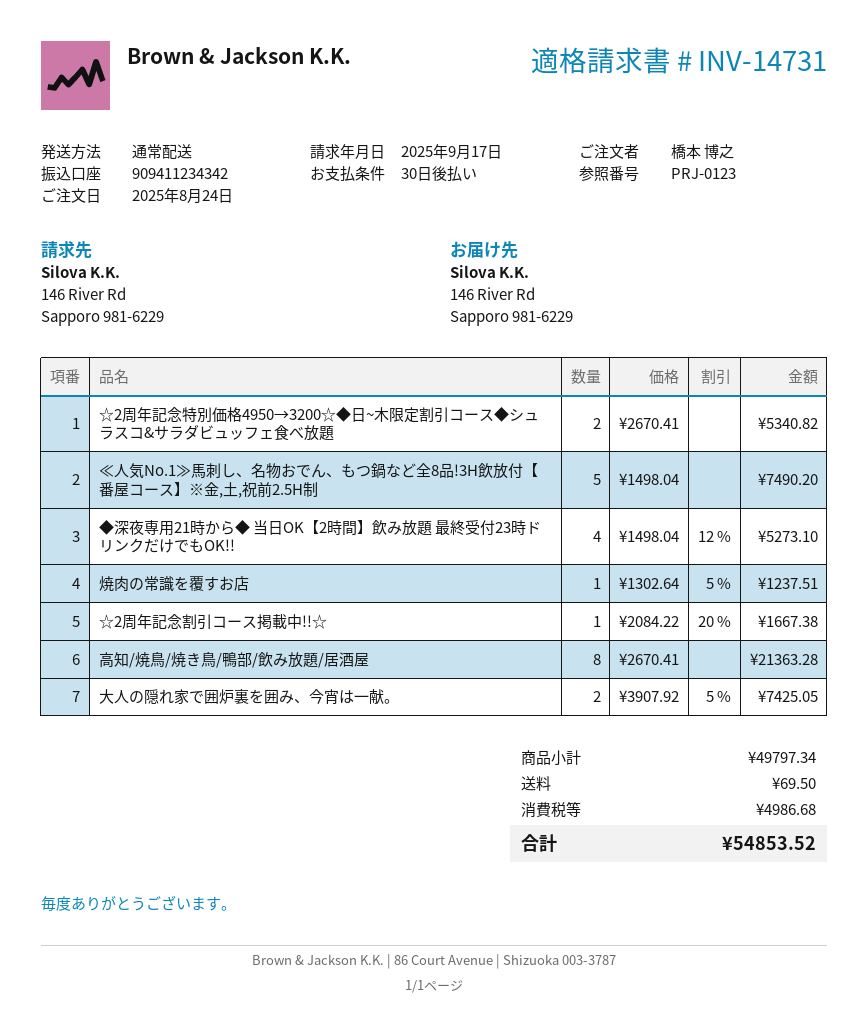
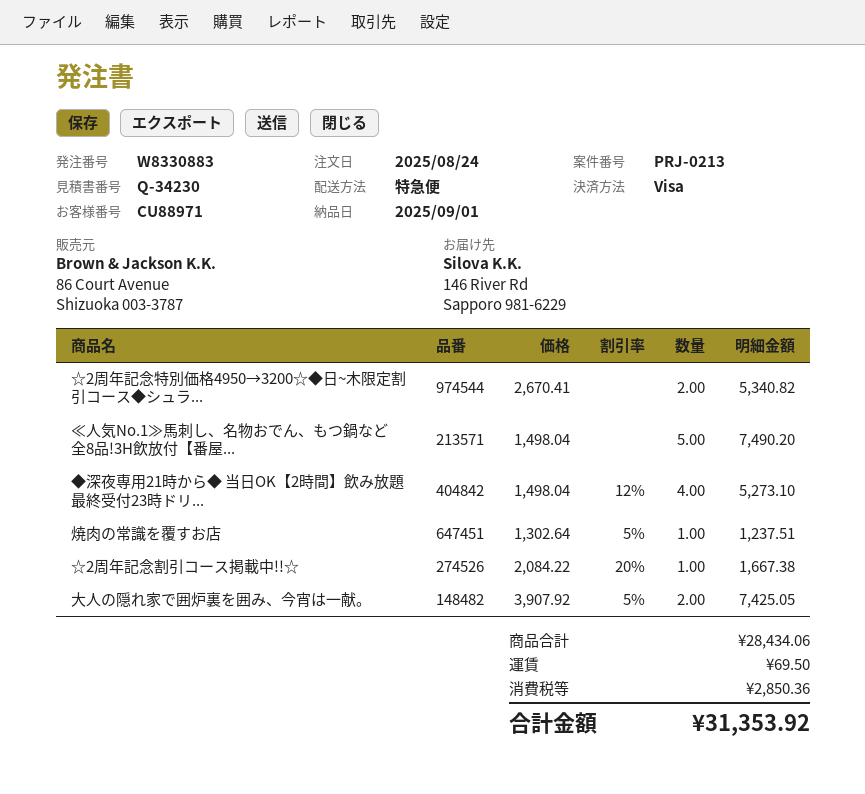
reference: PRJ-0123 -> PRJ-0213
shipping method: standard -> express
高知/焼鳥/焼き鳥/鴨部/飲み放題/居酒屋: 8 x 2670.41 = 21363.28 -> none
subtotal: 49797.34 -> 28434.06
tax: 4986.68 -> 2850.36
total: 54853.52 -> 31353.92

